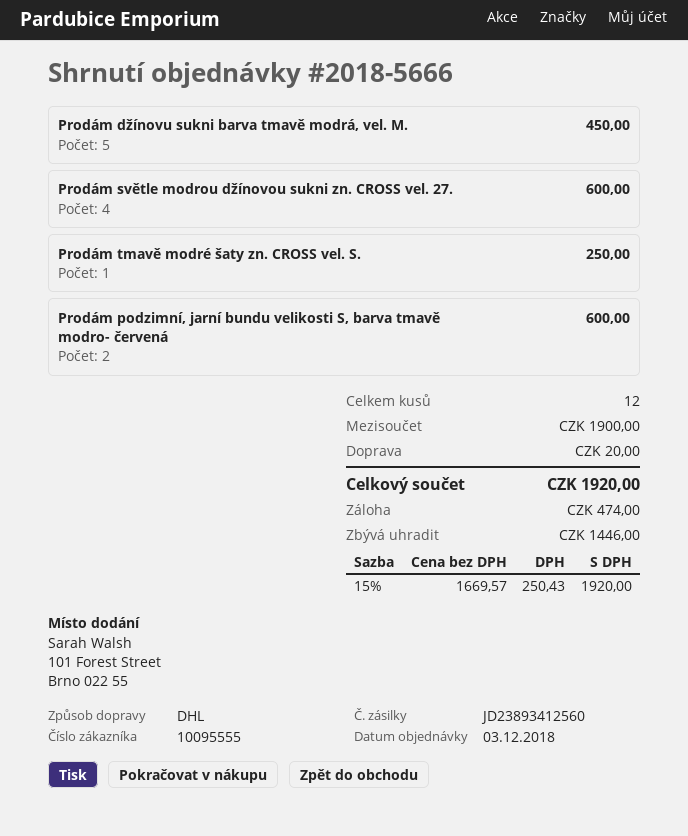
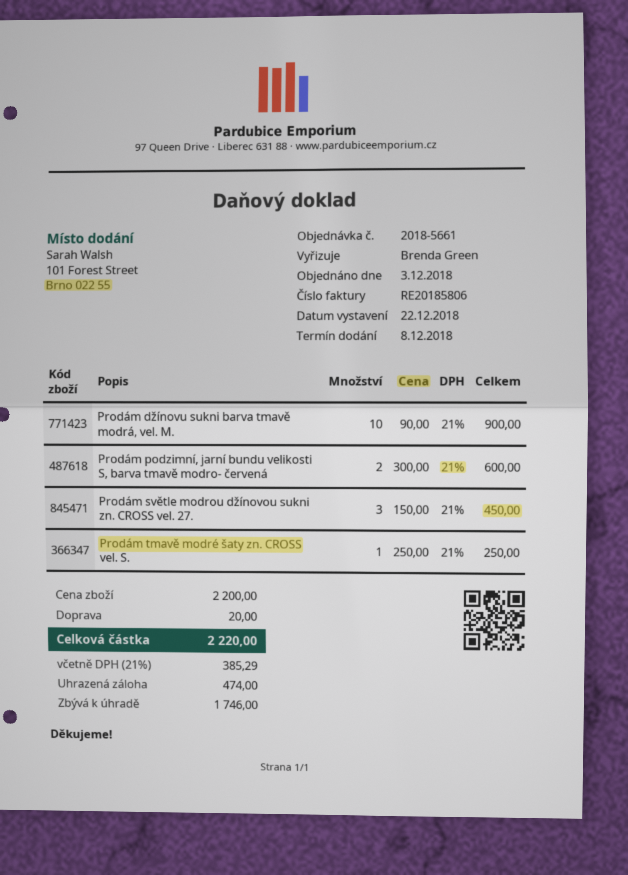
order number: 2018-5666 -> 2018-5661
Prodám džínovu sukni barva tmavě modrá, vel. M.: 5 for 450.00 -> 10 for 900.00
Prodám světle modrou džínovou sukni zn. CROSS vel. 27.: 4 for 600.00 -> 3 for 450.00
subtotal: 1900.00 -> 2200.00
tax: 15% = 250.43 -> 21% = 385.29
total: 1920.00 -> 2220.00
balance: 1446.00 -> 1746.00

